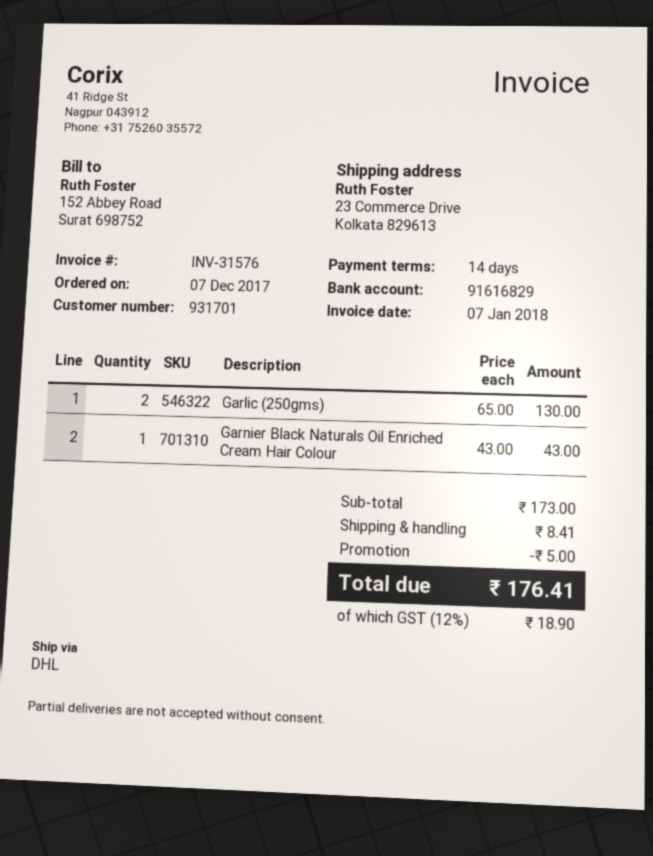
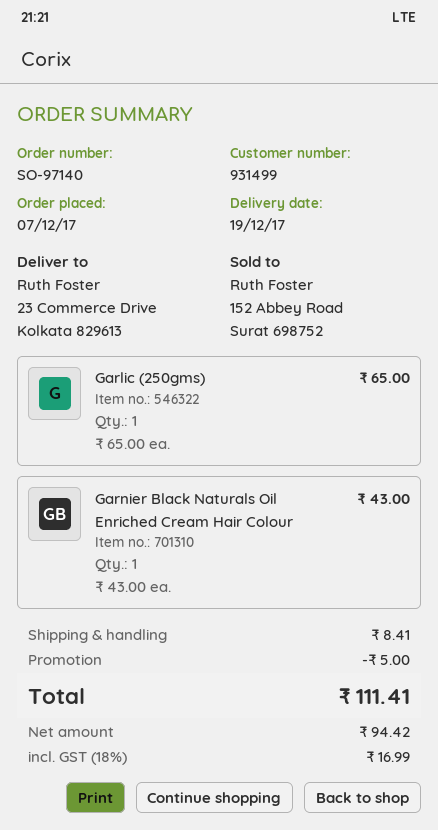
customer number: 931701 -> 931499
Garlic (250gms): 2 x 65.00 = 130.00 -> 1 x 65.00 = 65.00
tax: 12% = 18.90 -> 18% = 16.99
total: 176.41 -> 111.41

